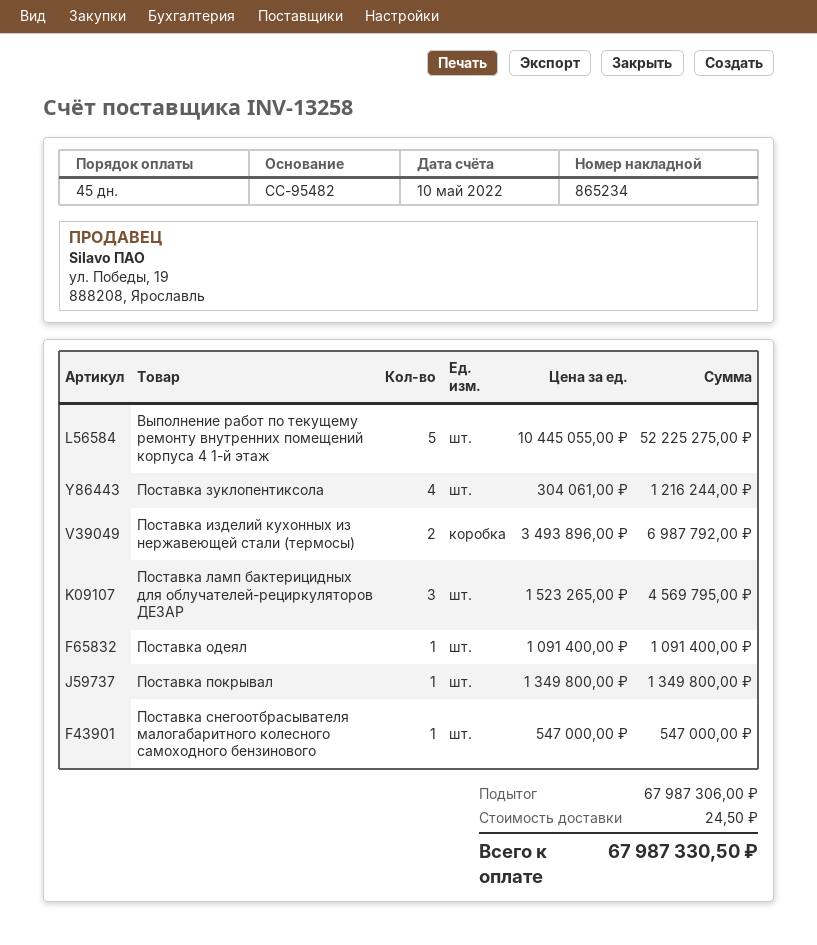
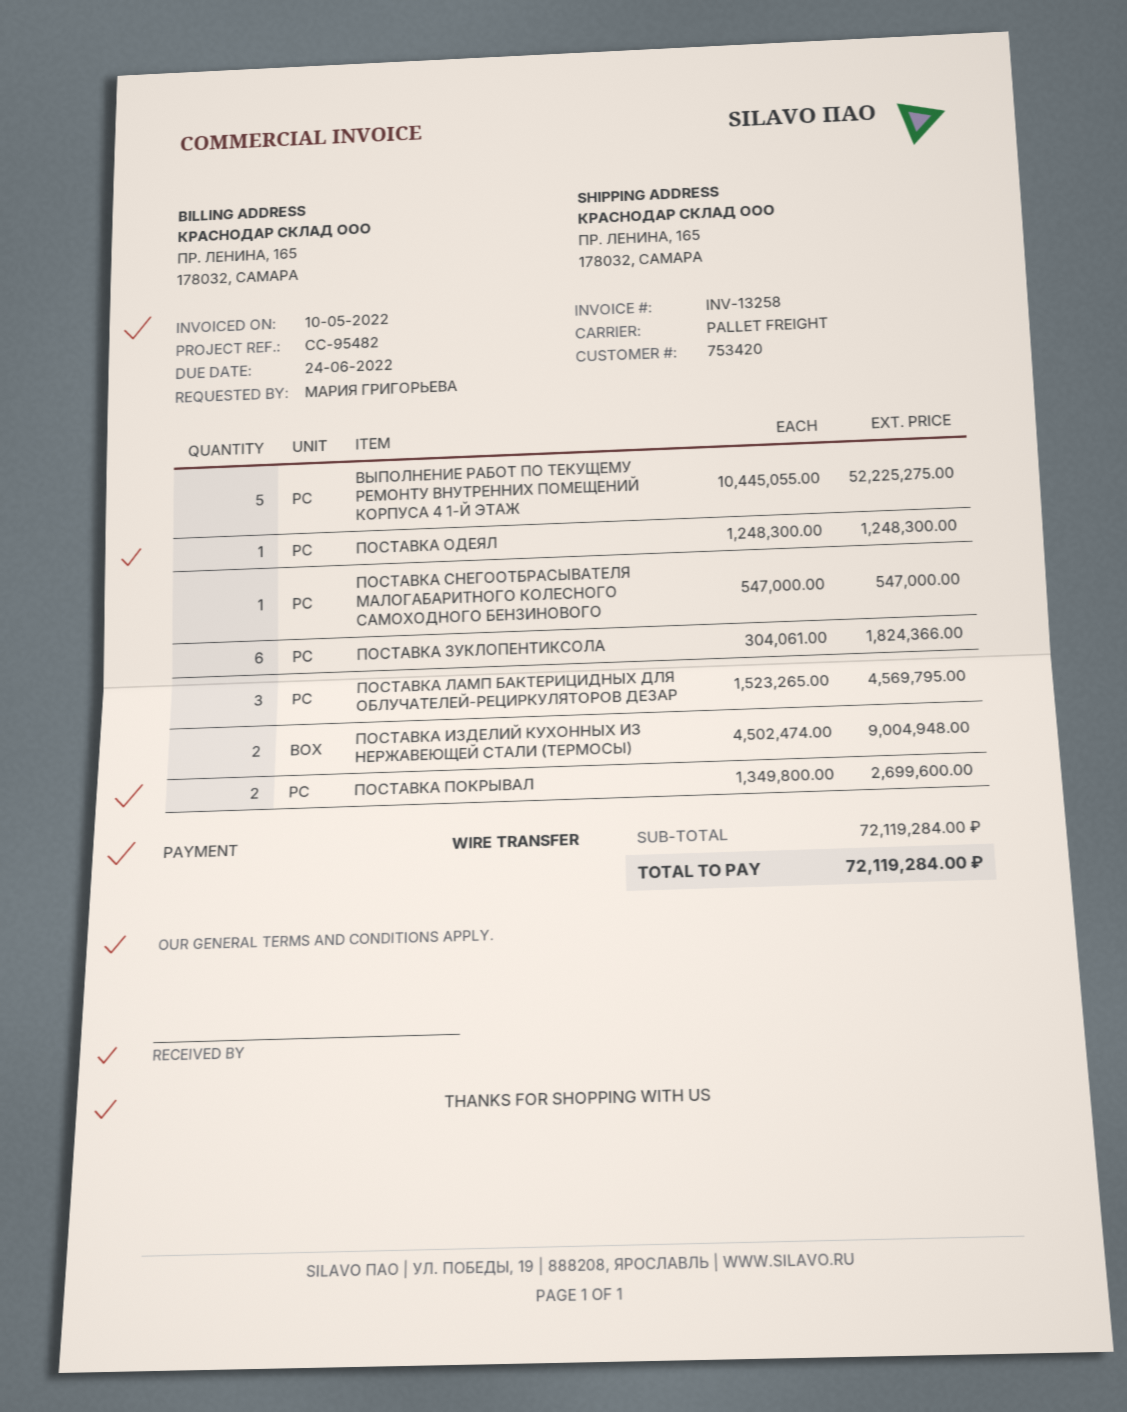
Поставка зуклопентиксола: 4 x 304061.00 = 1216244.00 -> 6 x 304061.00 = 1824366.00
Поставка изделий кухонных из нержавеющей стали (термосы): 2 x 3493896.00 = 6987792.00 -> 2 x 4502474.00 = 9004948.00
Поставка одеял: 1 x 1091400.00 = 1091400.00 -> 1 x 1248300.00 = 1248300.00
Поставка покрывал: 1 x 1349800.00 = 1349800.00 -> 2 x 1349800.00 = 2699600.00
subtotal: 67987306.00 -> 72119284.00
shipping: 24.50 -> none
total: 67987330.50 -> 72119284.00

